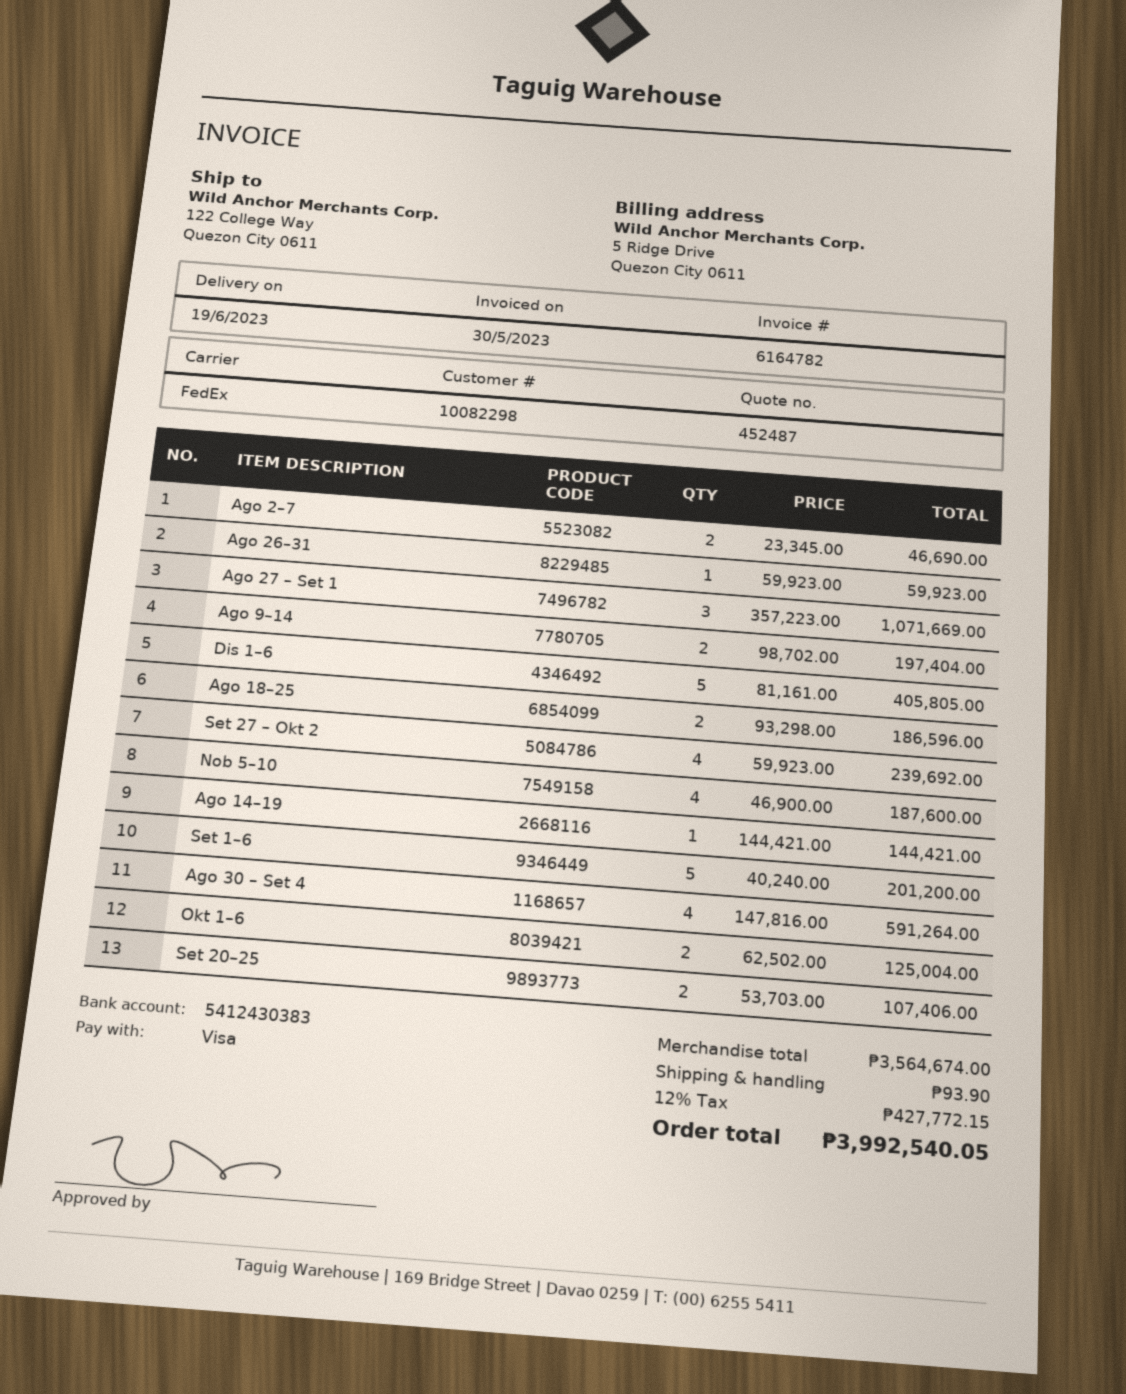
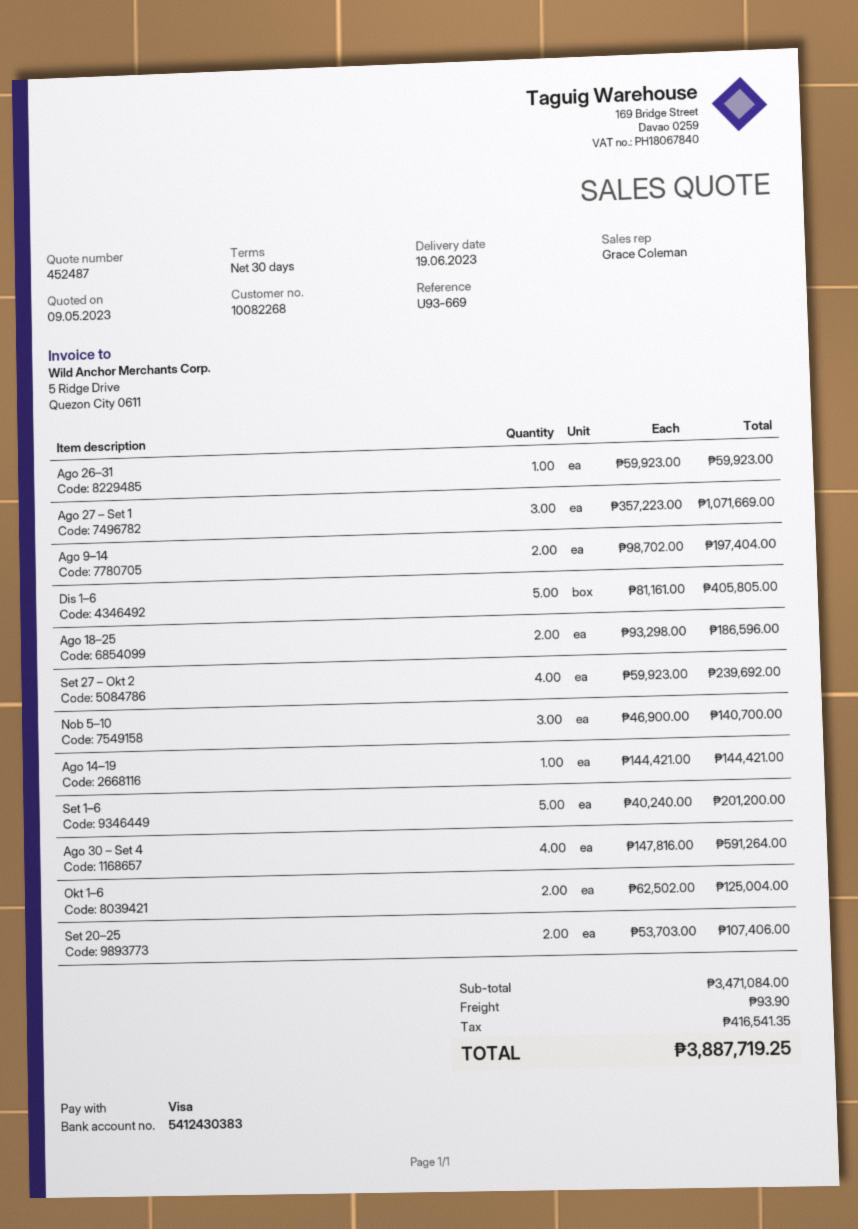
customer number: 10082298 -> 10082268
Ago 2–7: 2 x 23345.00 = 46690.00 -> none
Nob 5–10: 4 x 46900.00 = 187600.00 -> 3 x 46900.00 = 140700.00
subtotal: 3564674.00 -> 3471084.00
tax: 427772.15 -> 416541.35
total: 3992540.05 -> 3887719.25

